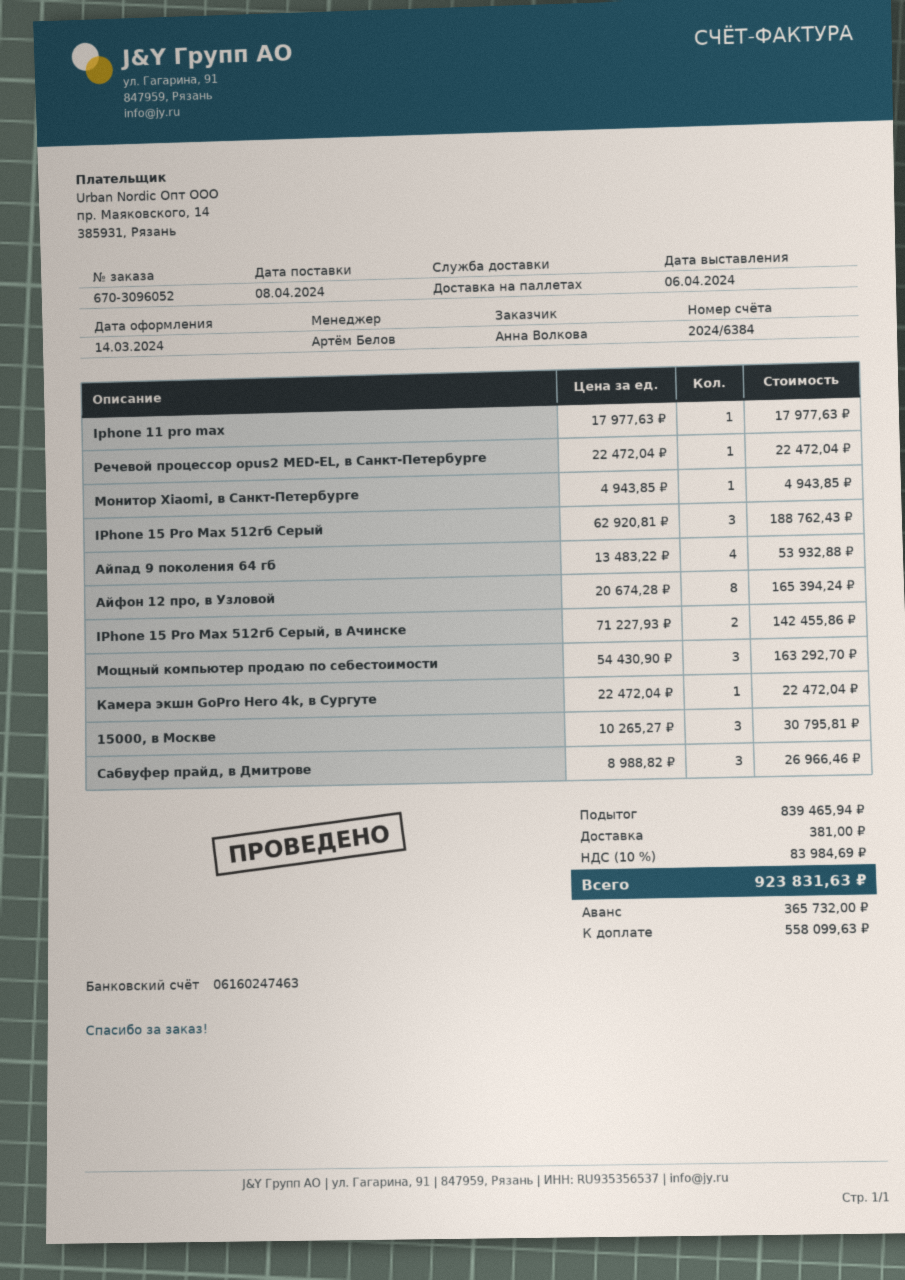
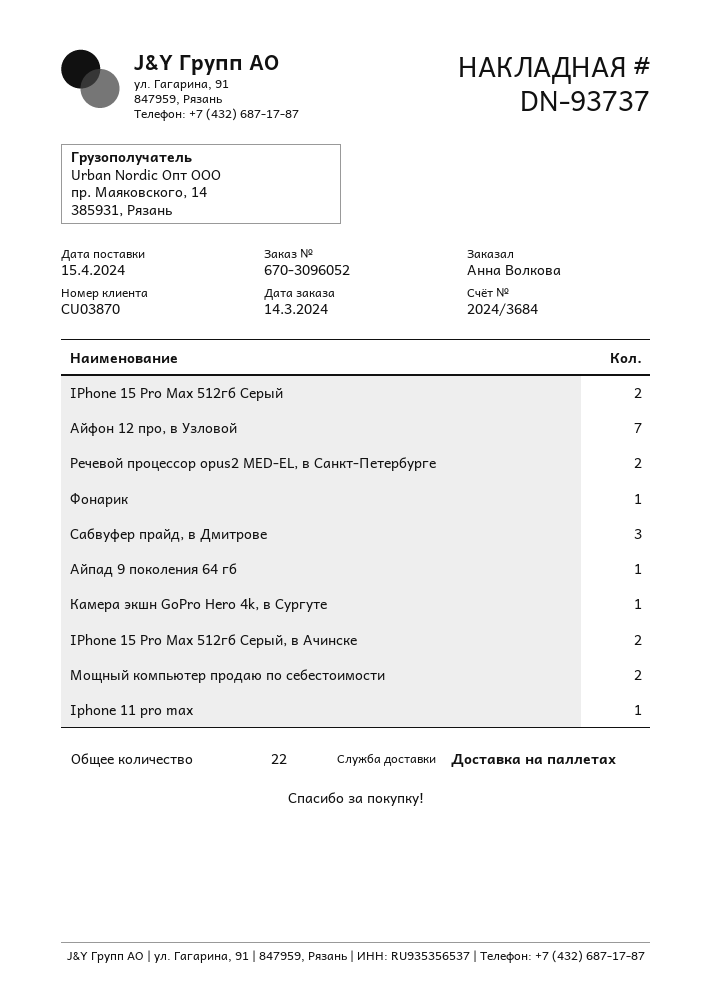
delivery date: 2024-04-08 -> 2024-04-15
invoice number: 2024/6384 -> 2024/3684
Речевой процессор opus2 MED-EL, в Санкт-Петербурге: 1 -> 2
Монитор Xiaomi, в Санкт-Петербурге: 1 -> none
IPhone 15 Pro Max 512гб Серый: 3 -> 2
Айпад 9 поколения 64 гб: 4 -> 1
Айфон 12 про, в Узловой: 8 -> 7
Мощный компьютер продаю по себестоимости: 3 -> 2
15000, в Москве: 3 -> none
Фонарик: none -> 1

